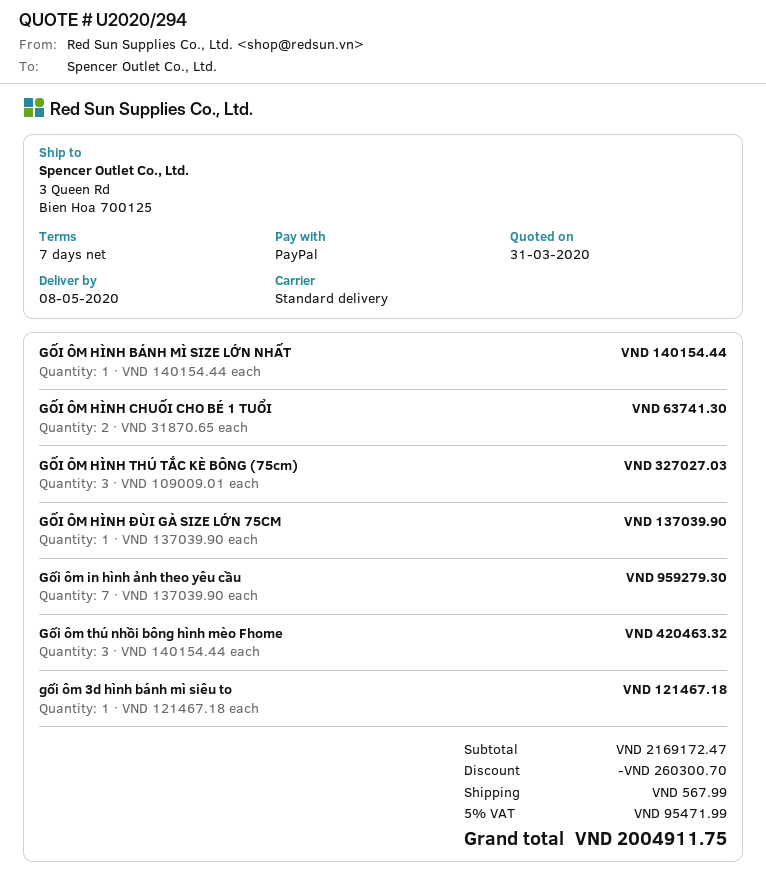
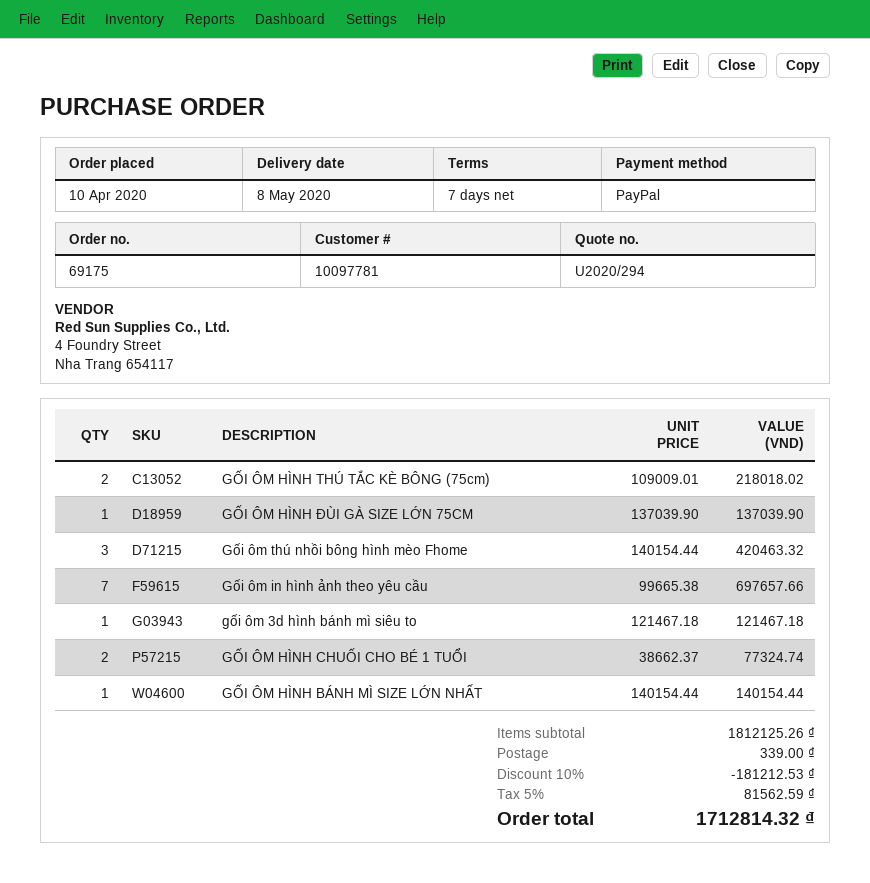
GỐI ÔM HÌNH CHUỐI CHO BÉ 1 TUỔI: 2 x 31870.65 = 63741.30 -> 2 x 38662.37 = 77324.74
GỐI ÔM HÌNH THÚ TẮC KÈ BÔNG (75cm): 3 x 109009.01 = 327027.03 -> 2 x 109009.01 = 218018.02
Gối ôm in hình ảnh theo yêu cầu: 7 x 137039.90 = 959279.30 -> 7 x 99665.38 = 697657.66
subtotal: 2169172.47 -> 1812125.26
discount: 260300.70 -> 181212.53
shipping: 567.99 -> 339.00
tax: 5% = 95471.99 -> 5% = 81562.59
total: 2004911.75 -> 1712814.32

